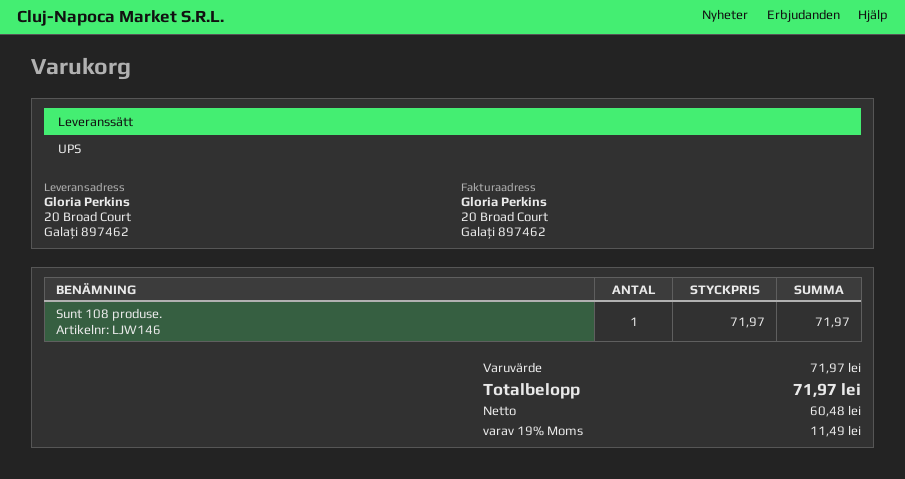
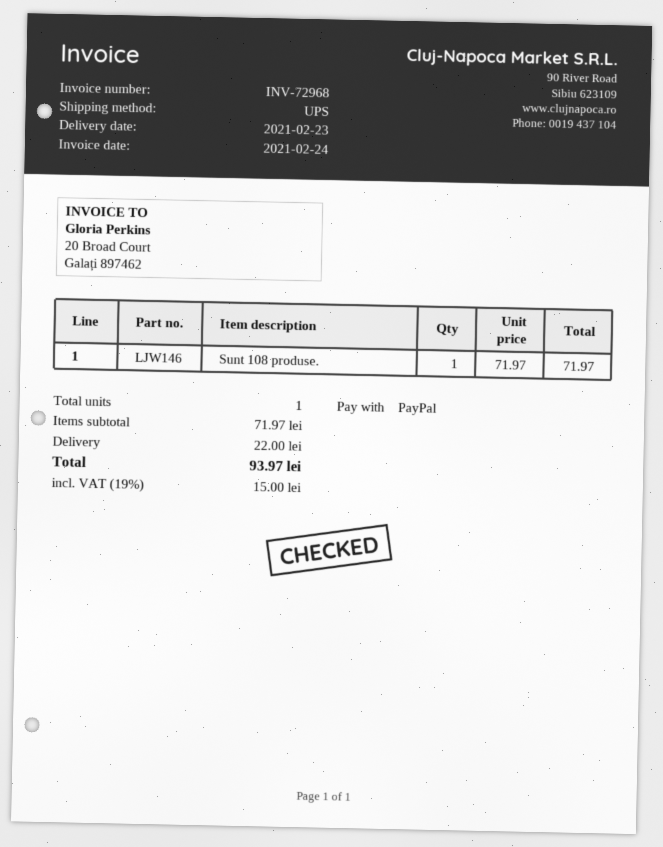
shipping: none -> 22.00
tax: 19% = 11.49 -> 19% = 15.00
total: 71.97 -> 93.97

